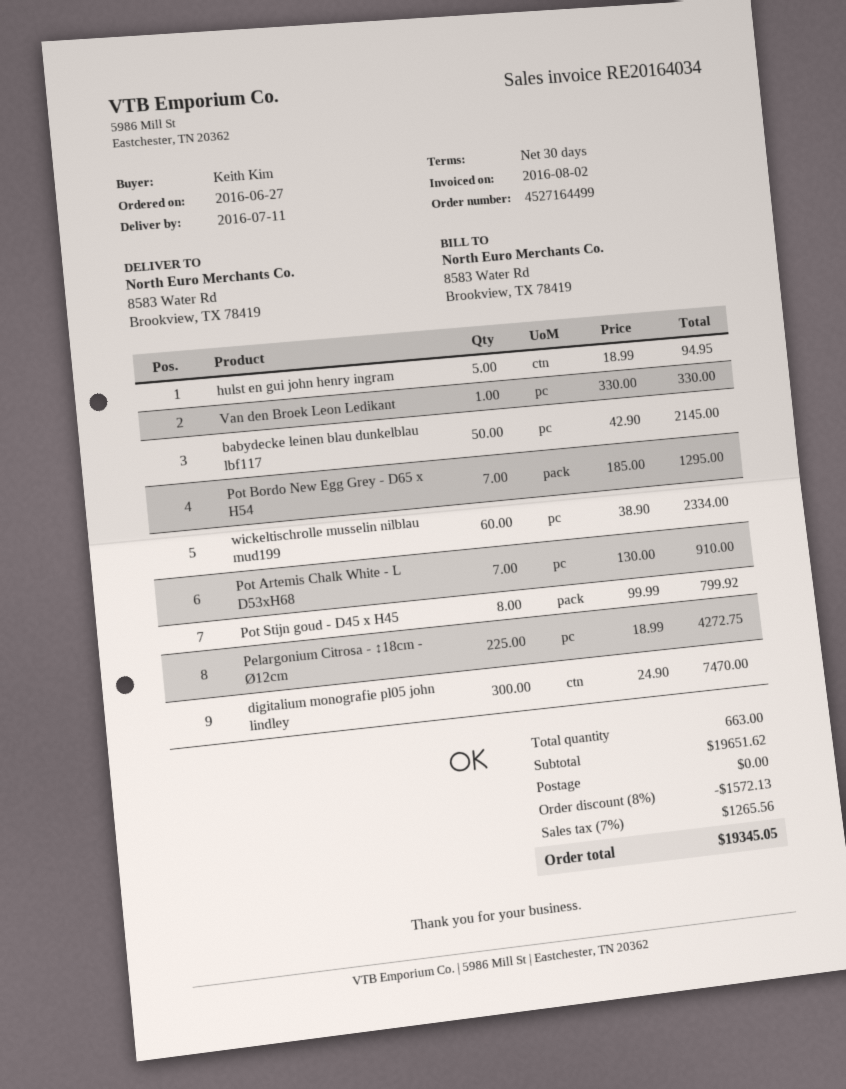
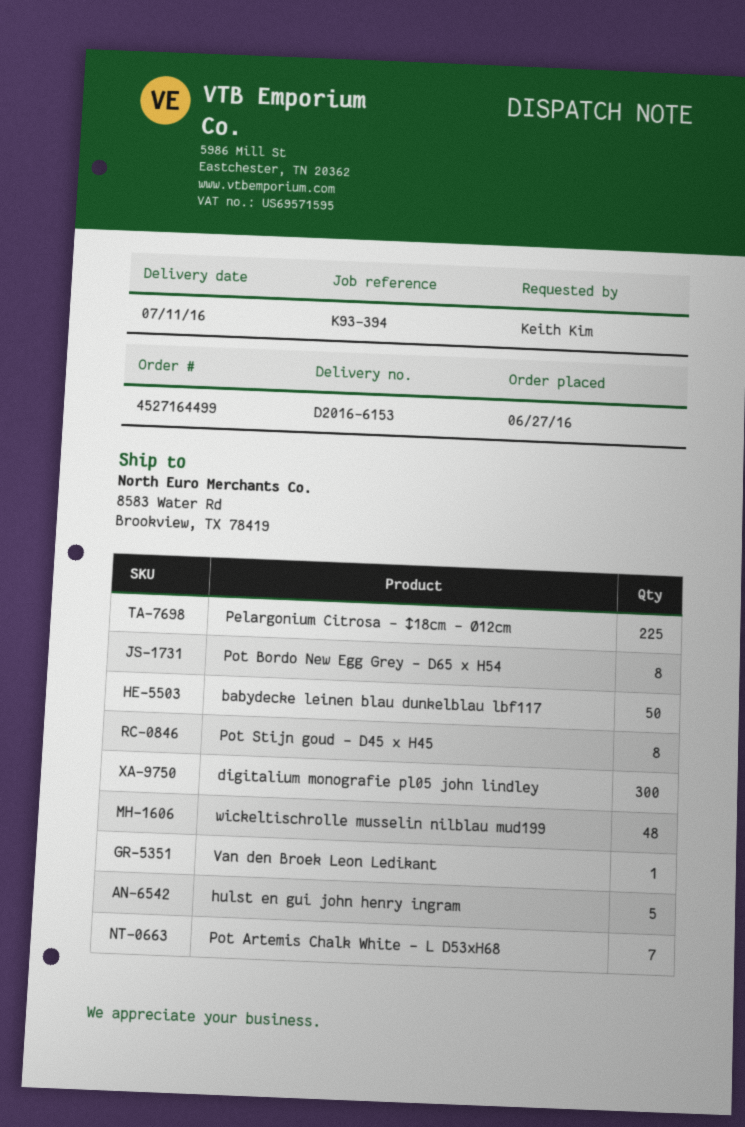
Pot Bordo New Egg Grey - D65 x H54: 7 -> 8
wickeltischrolle musselin nilblau mud199: 60 -> 48

